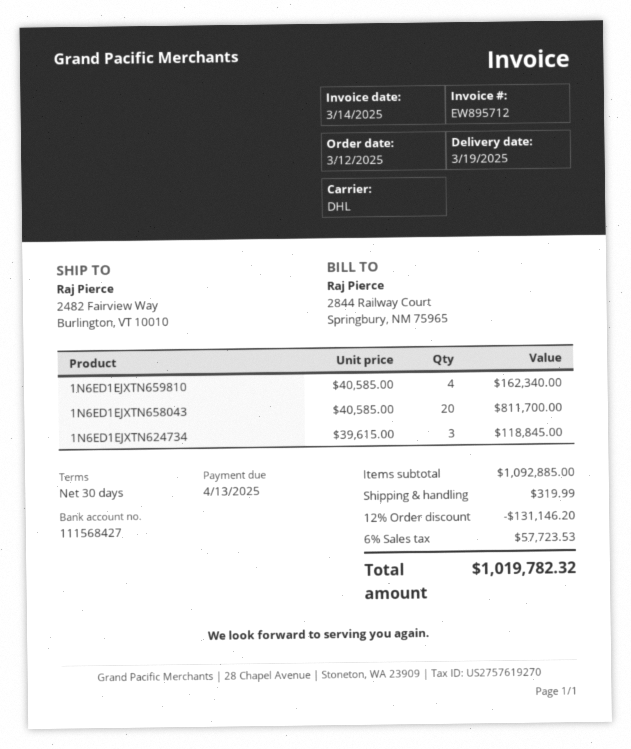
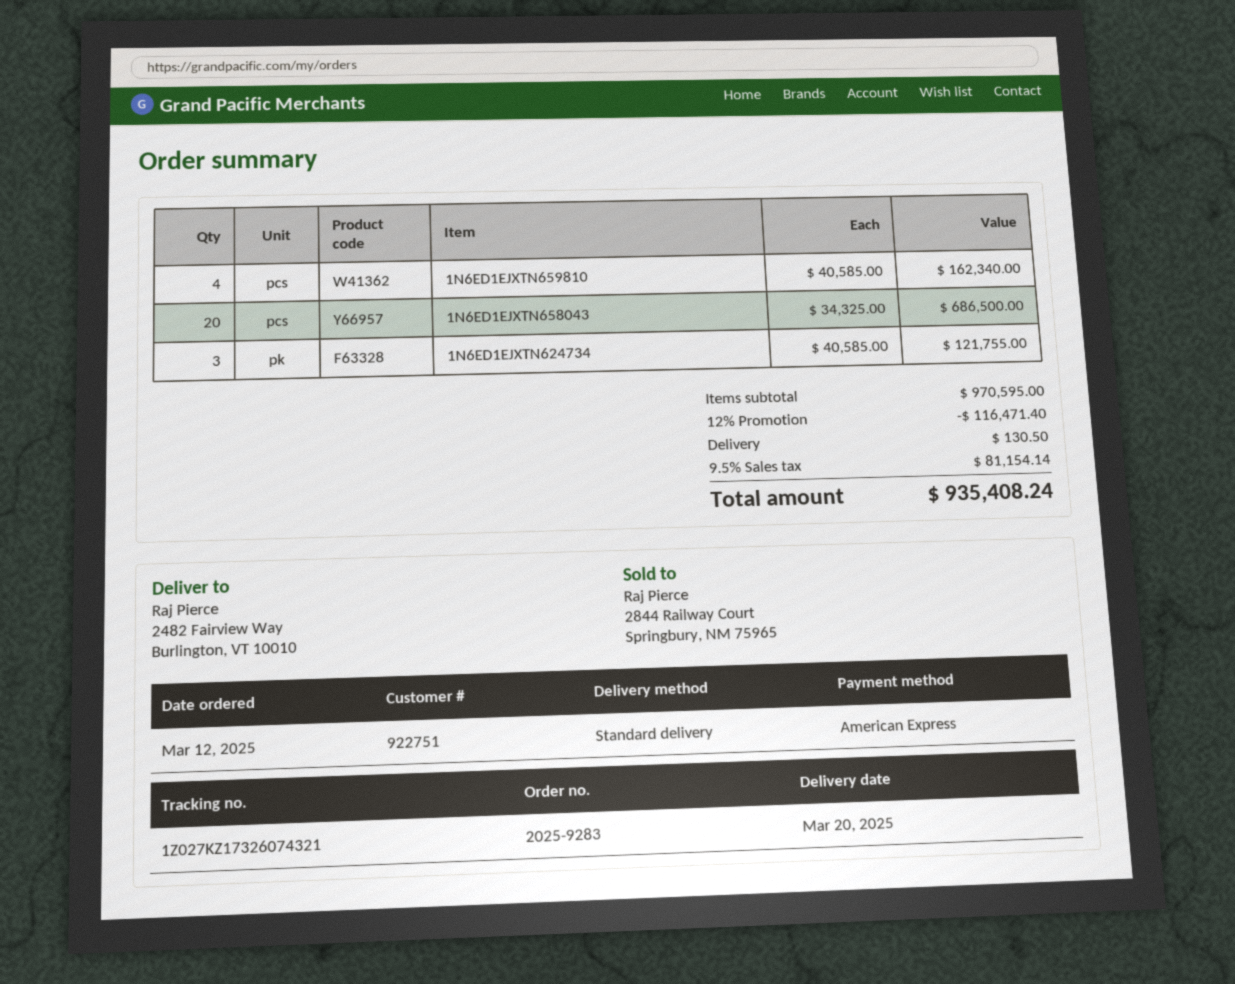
delivery date: 2025-03-19 -> 2025-03-20
shipping method: DHL -> standard
1N6ED1EJXTN658043: 20 x 40585.00 = 811700.00 -> 20 x 34325.00 = 686500.00
1N6ED1EJXTN624734: 3 x 39615.00 = 118845.00 -> 3 x 40585.00 = 121755.00
subtotal: 1092885.00 -> 970595.00
discount: 12% = 131146.20 -> 12% = 116471.40
shipping: 319.99 -> 130.50
tax: 6% = 57723.53 -> 9.5% = 81154.14
total: 1019782.32 -> 935408.24

